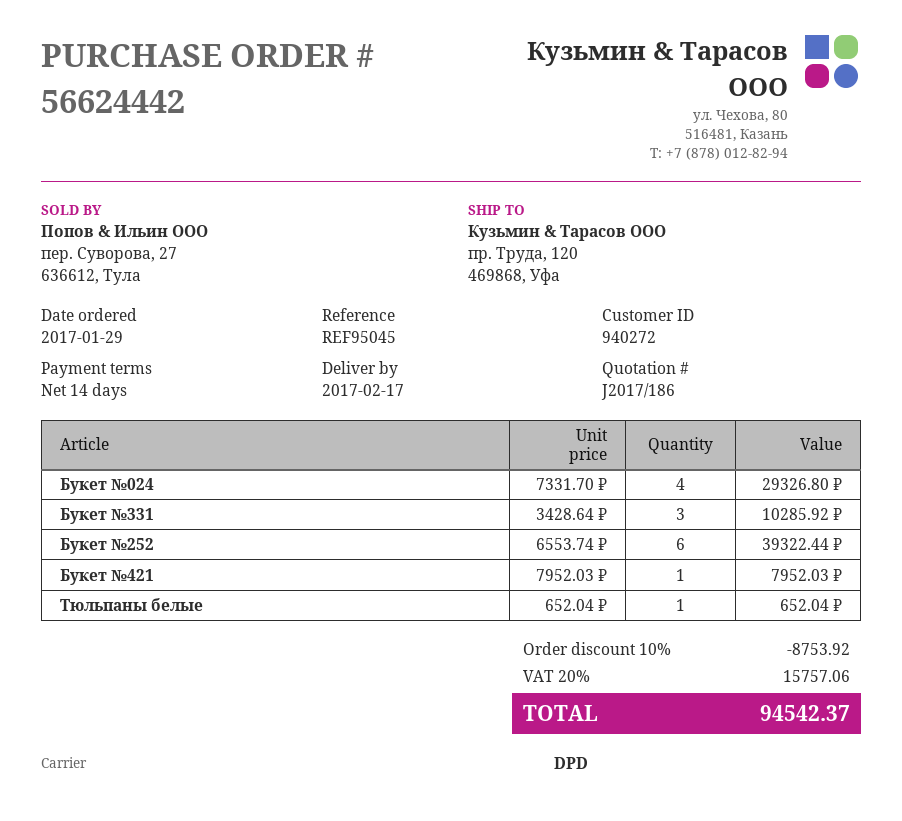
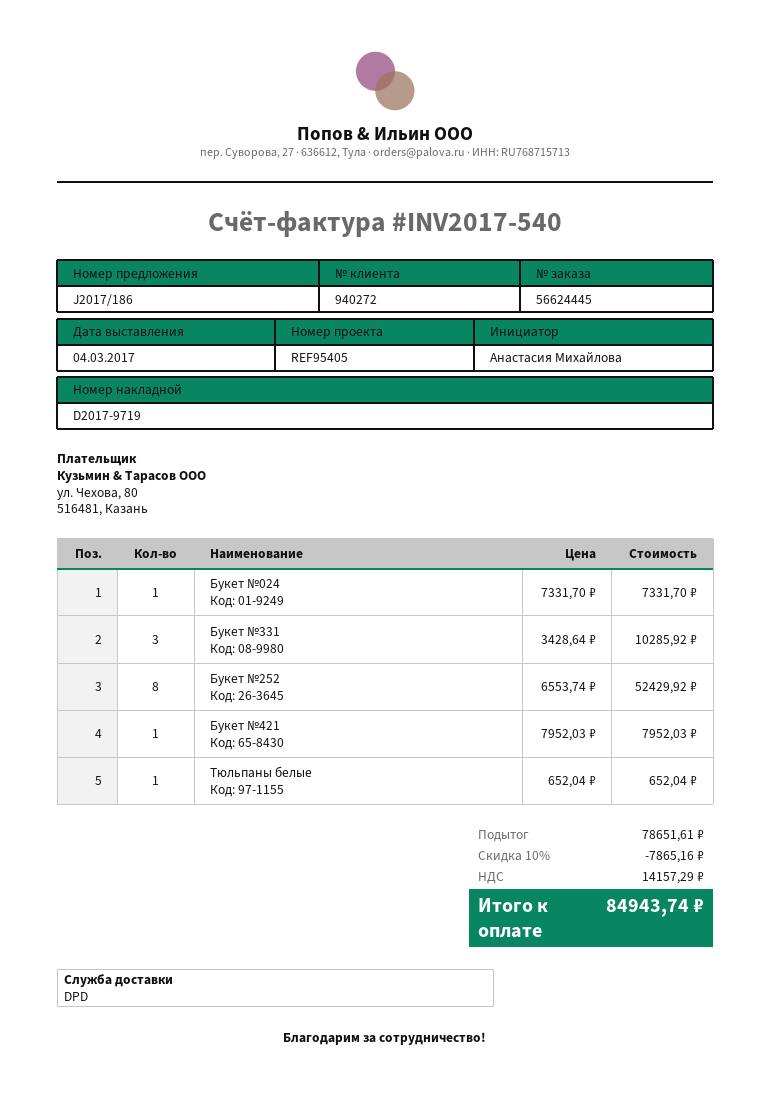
order number: 56624442 -> 56624445
reference: REF95045 -> REF95405
Букет №024: 4 x 7331.70 = 29326.80 -> 1 x 7331.70 = 7331.70
Букет №252: 6 x 6553.74 = 39322.44 -> 8 x 6553.74 = 52429.92
discount: 10% = 8753.92 -> 10% = 7865.16
tax: 15757.06 -> 14157.29
total: 94542.37 -> 84943.74

